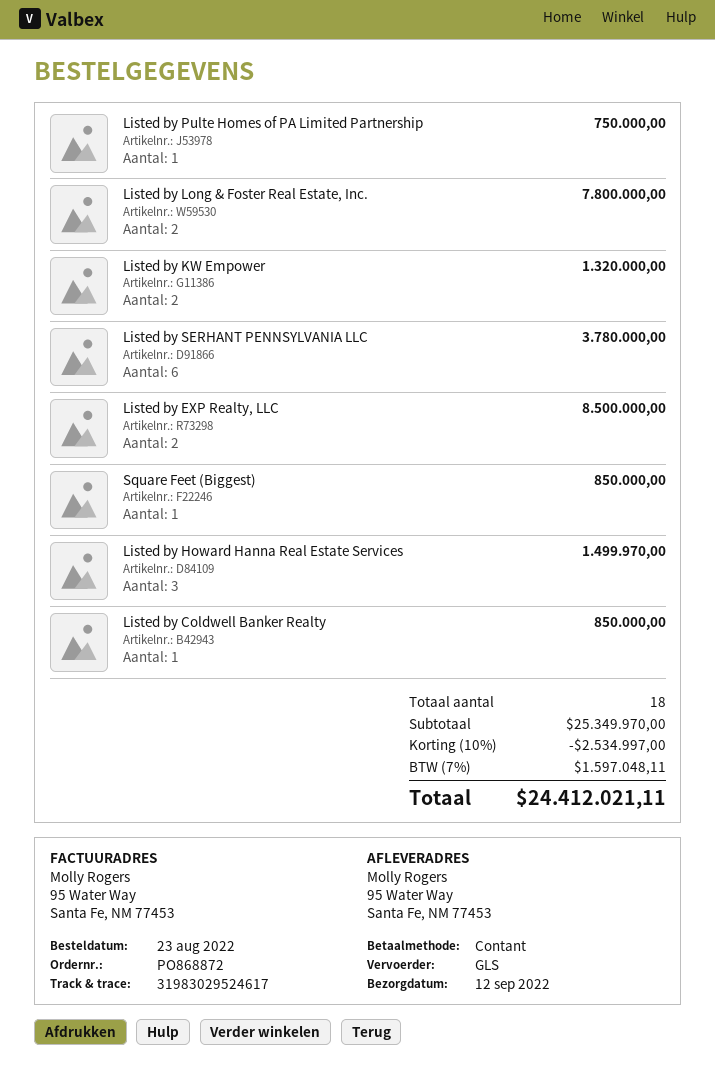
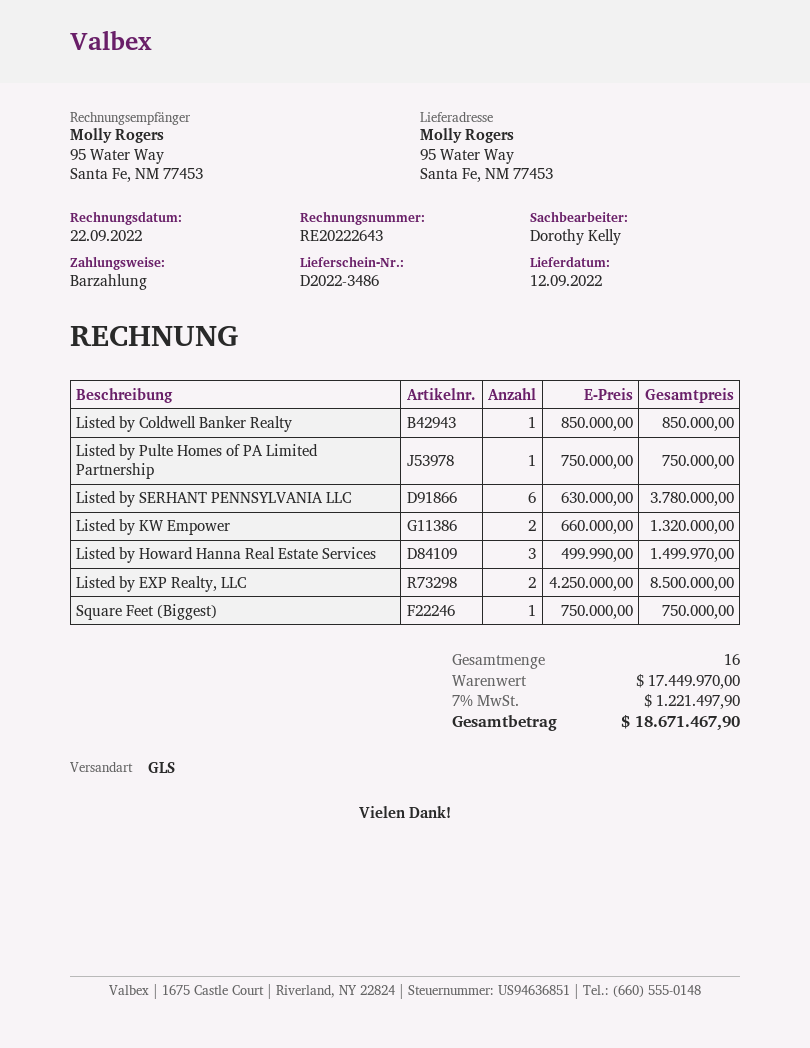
Listed by Long & Foster Real Estate, Inc.: 2 for 7800000.00 -> none
Square Feet (Biggest): 1 for 850000.00 -> 1 for 750000.00
total quantity: 18 -> 16
subtotal: 25349970.00 -> 17449970.00
discount: 10% = 2534997.00 -> none
tax: 7% = 1597048.11 -> 7% = 1221497.90
total: 24412021.11 -> 18671467.90

